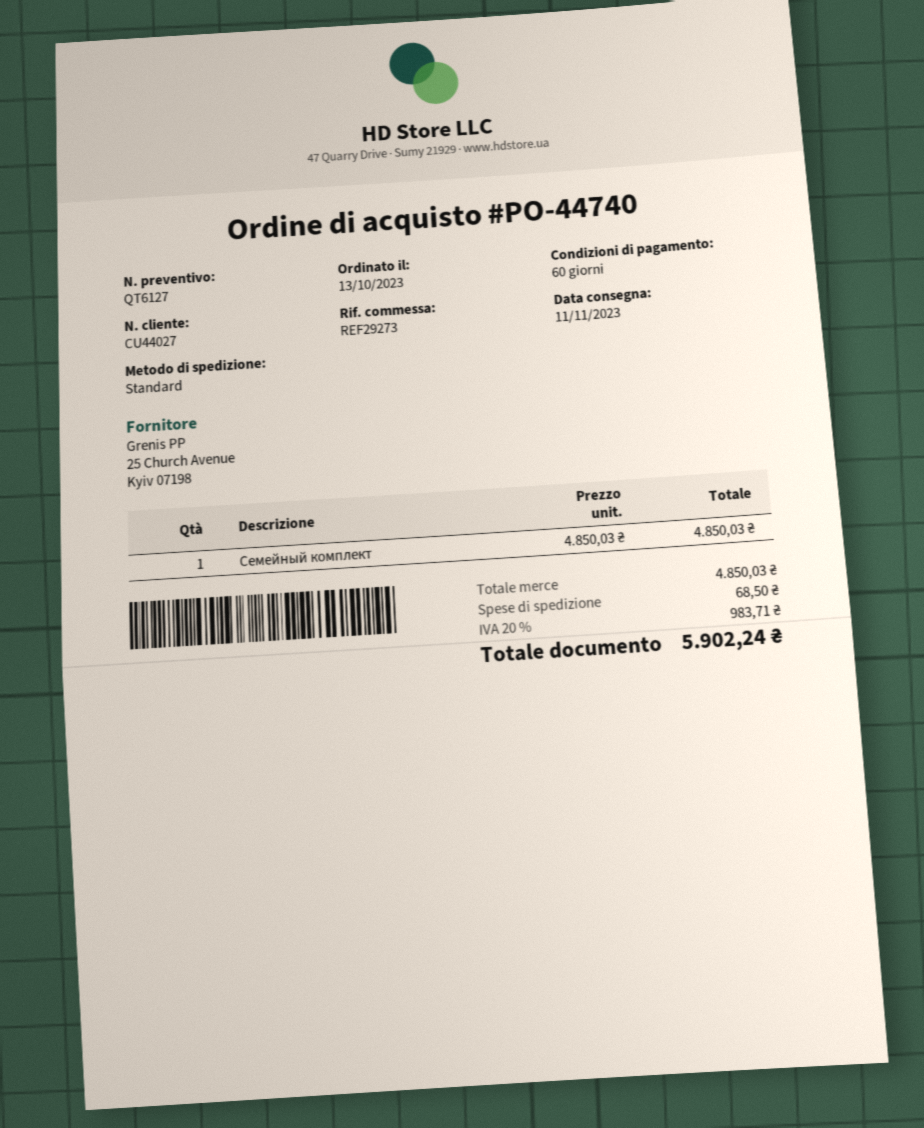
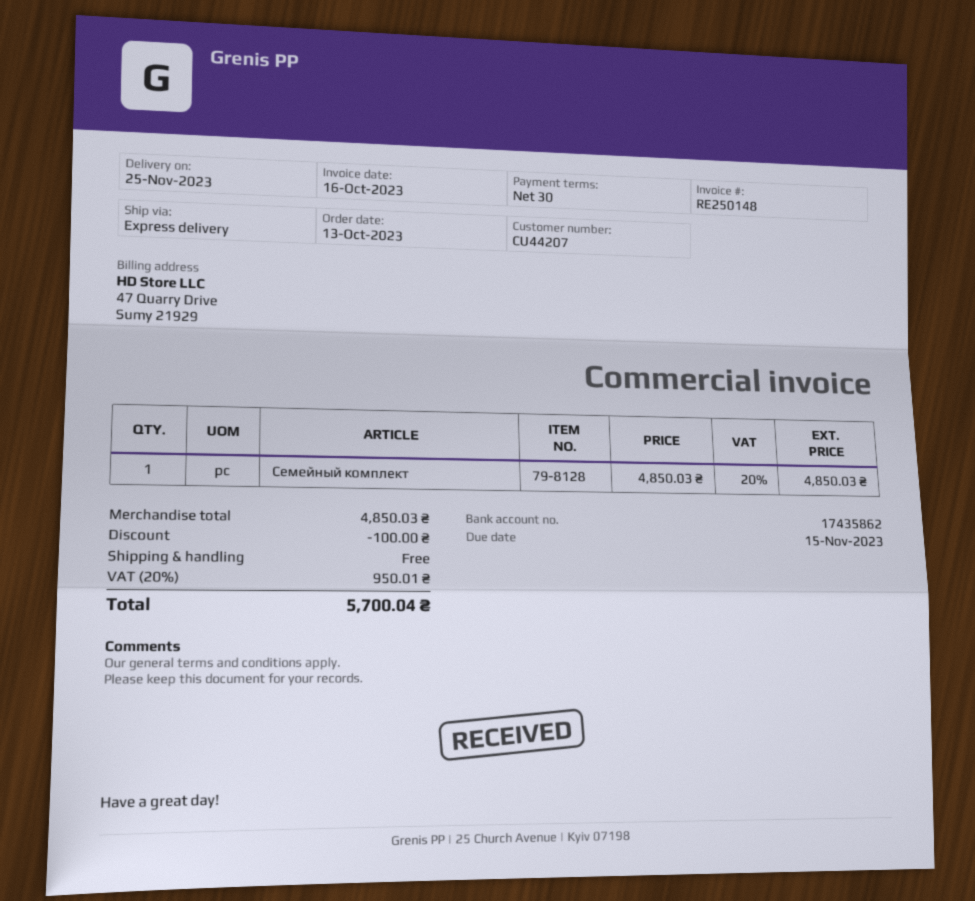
delivery date: 2023-11-11 -> 2023-11-25
payment terms: 60 days -> 30 days
customer number: CU44027 -> CU44207
shipping method: standard -> express
discount: none -> 100.00
shipping: 68.50 -> 0.00
tax: 20% = 983.71 -> 20% = 950.01
total: 5902.24 -> 5700.04

